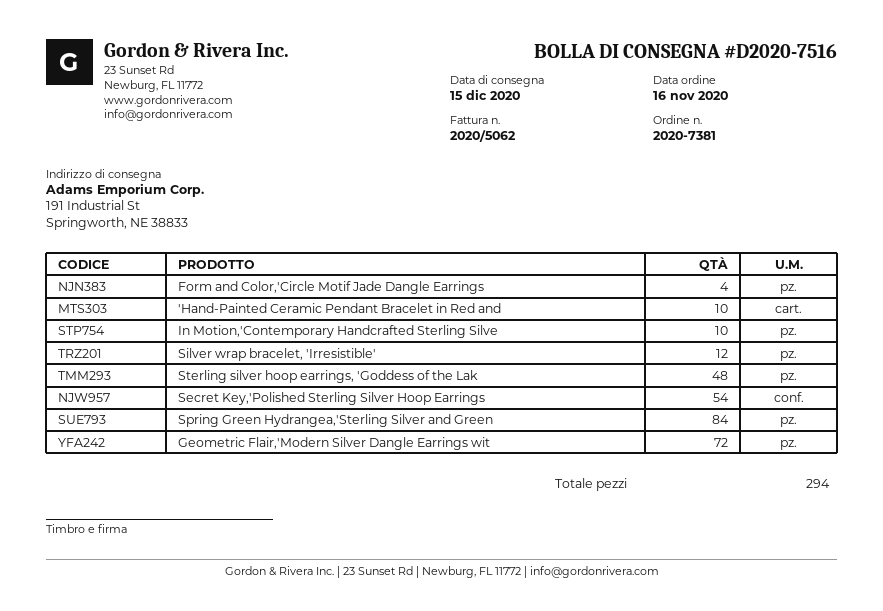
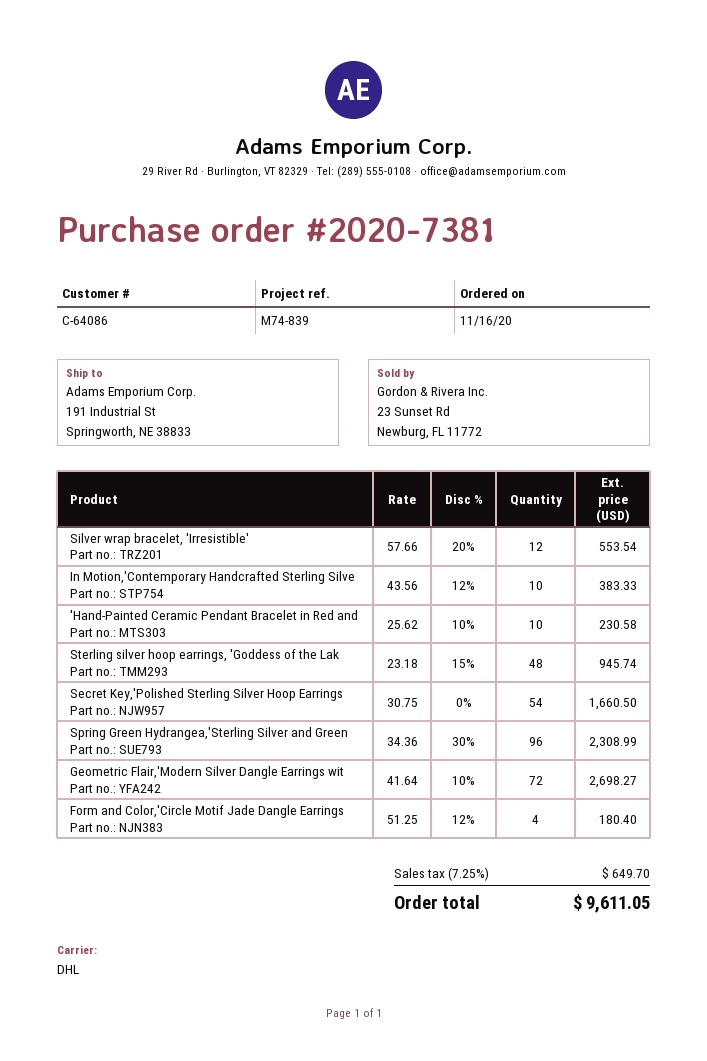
Spring Green Hydrangea,'Sterling Silver and Green: 84 -> 96

